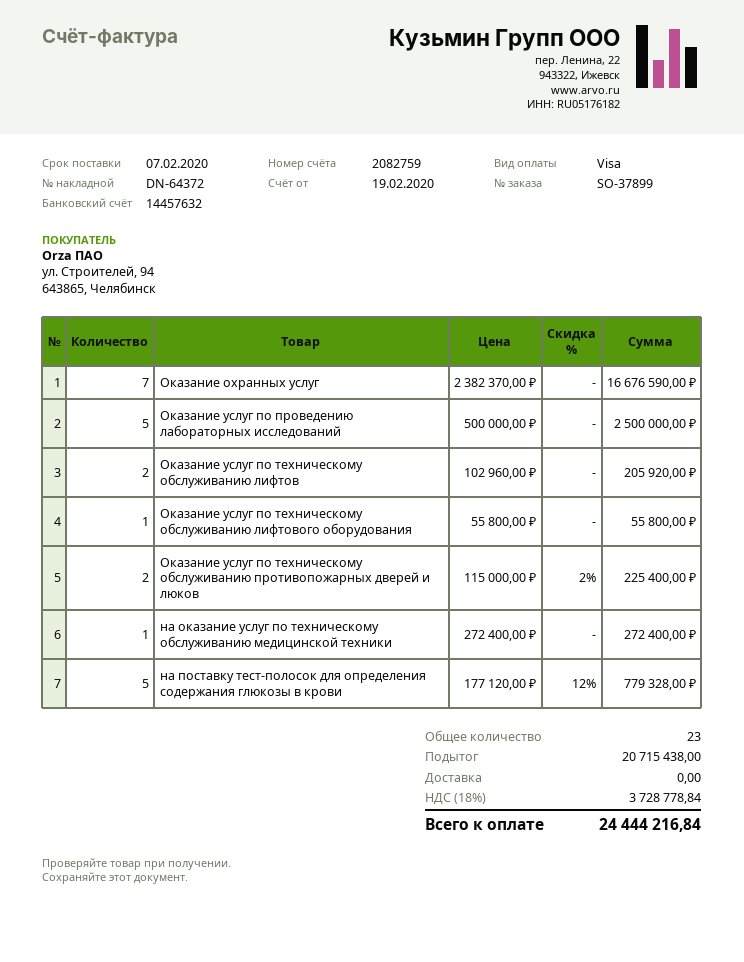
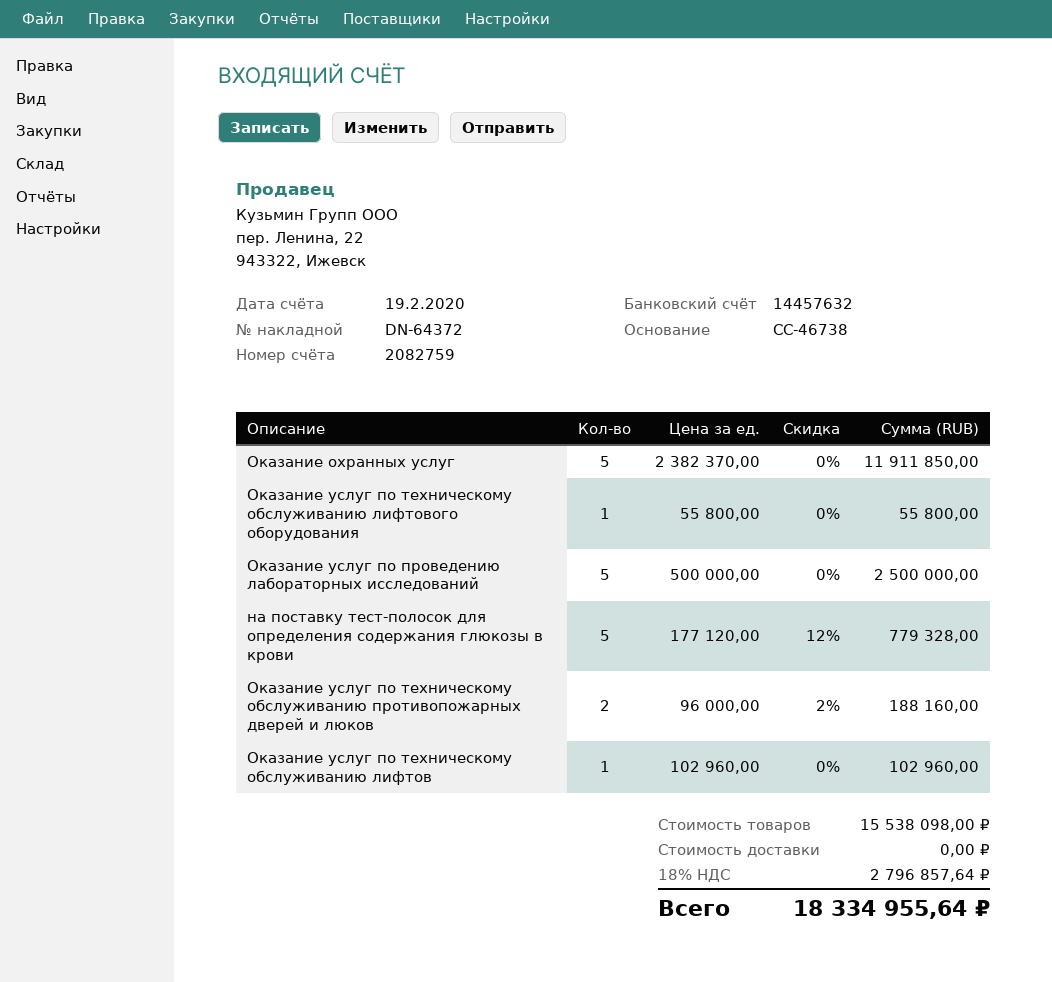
Оказание охранных услуг: 7 x 2382370.00 = 16676590.00 -> 5 x 2382370.00 = 11911850.00
Оказание услуг по техническому обслуживанию лифтов: 2 x 102960.00 = 205920.00 -> 1 x 102960.00 = 102960.00
Оказание услуг по техническому обслуживанию противопожарных дверей и люков: 2 x 115000.00 - 2% = 225400.00 -> 2 x 96000.00 - 2% = 188160.00
на оказание услуг по техническому обслуживанию медицинской техники: 1 x 272400.00 = 272400.00 -> none
subtotal: 20715438.00 -> 15538098.00
tax: 18% = 3728778.84 -> 18% = 2796857.64
total: 24444216.84 -> 18334955.64

